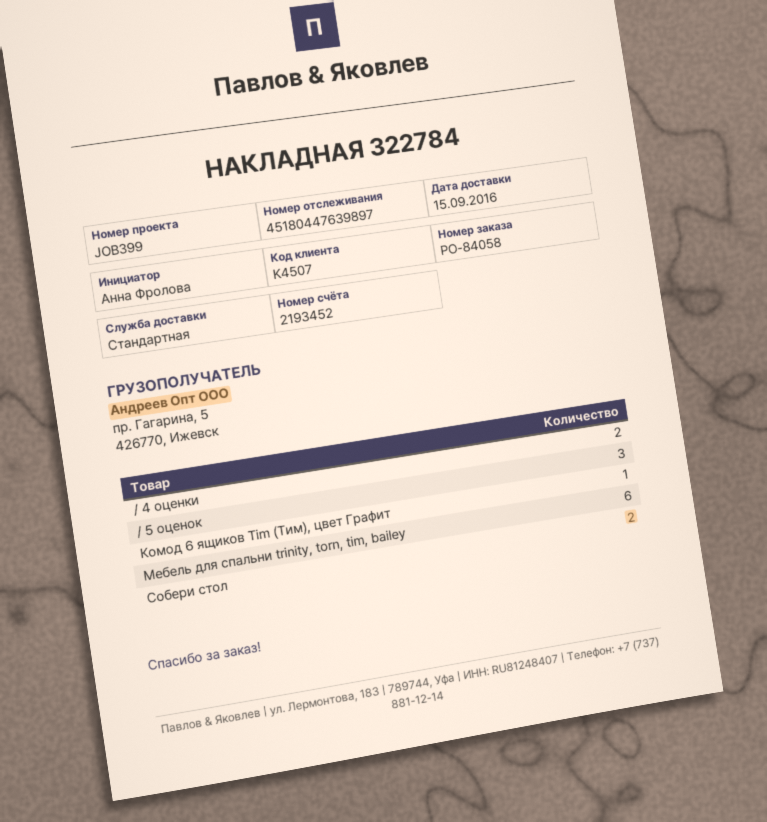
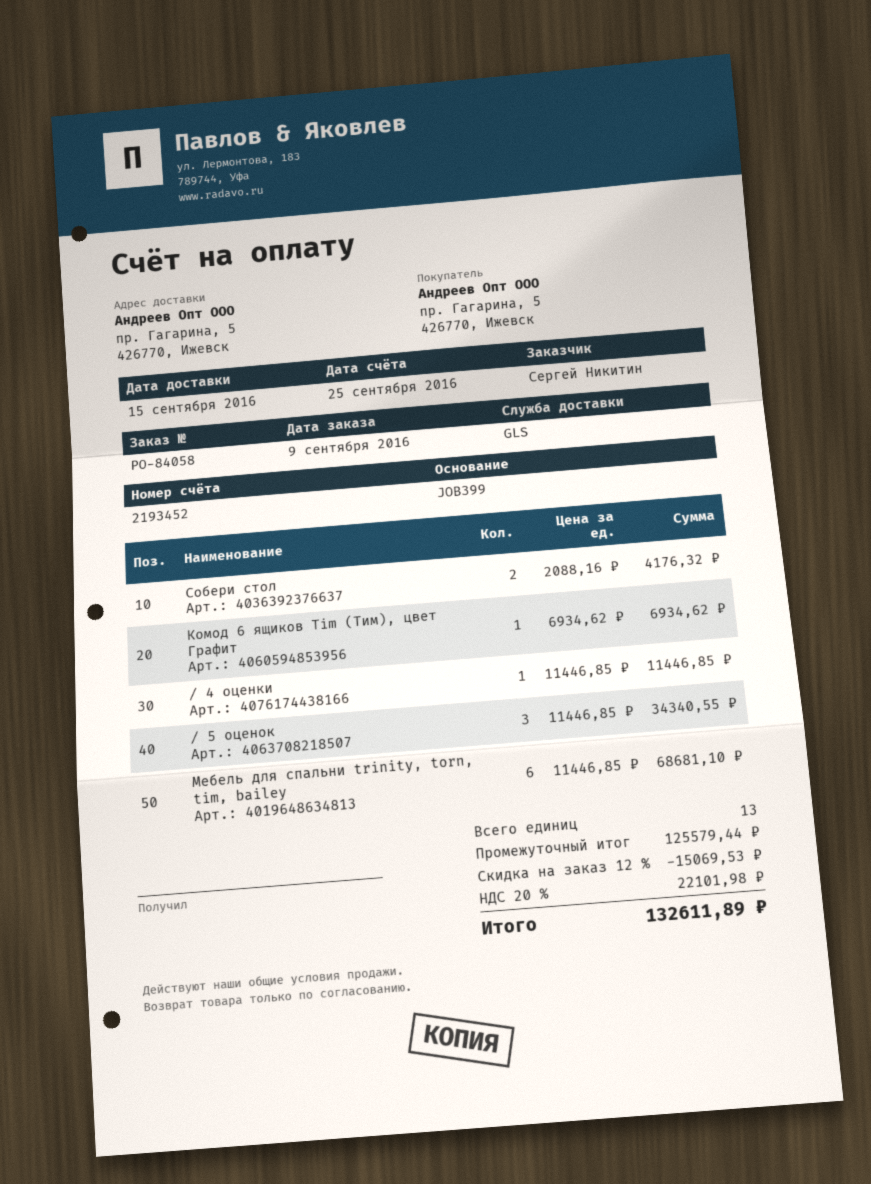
ordered by: Анна Фролова -> Сергей Никитин
shipping method: standard -> GLS
/ 4 оценки: 2 -> 1

